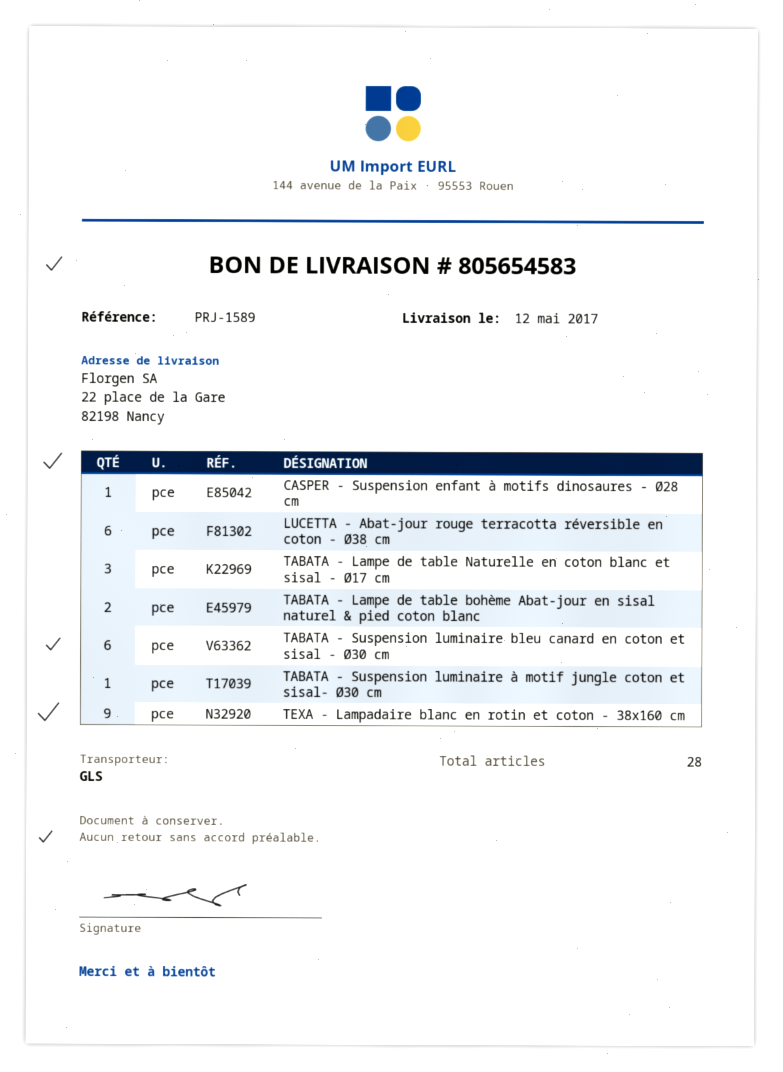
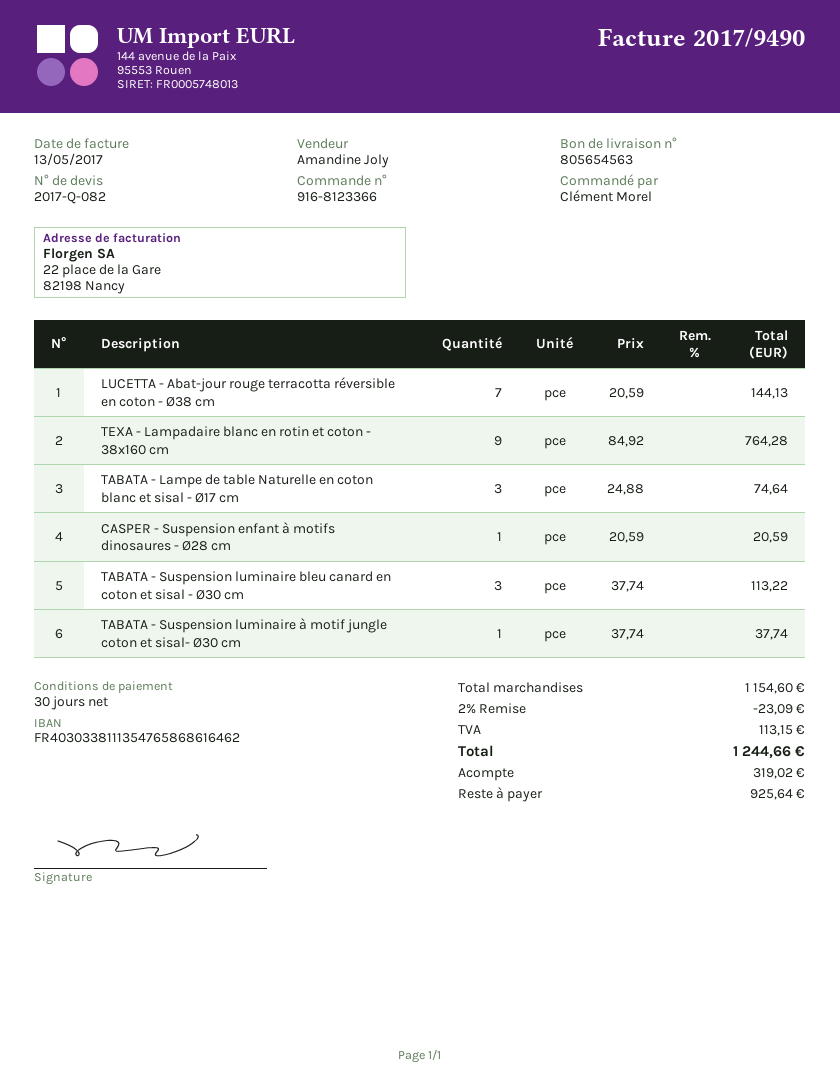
delivery note number: 805654583 -> 805654563
LUCETTA - Abat-jour rouge terracotta réversible en coton - Ø38 cm: 6 -> 7
TABATA - Lampe de table bohème Abat-jour en sisal naturel & pied coton blanc: 2 -> none
TABATA - Suspension luminaire bleu canard en coton et sisal - Ø30 cm: 6 -> 3

